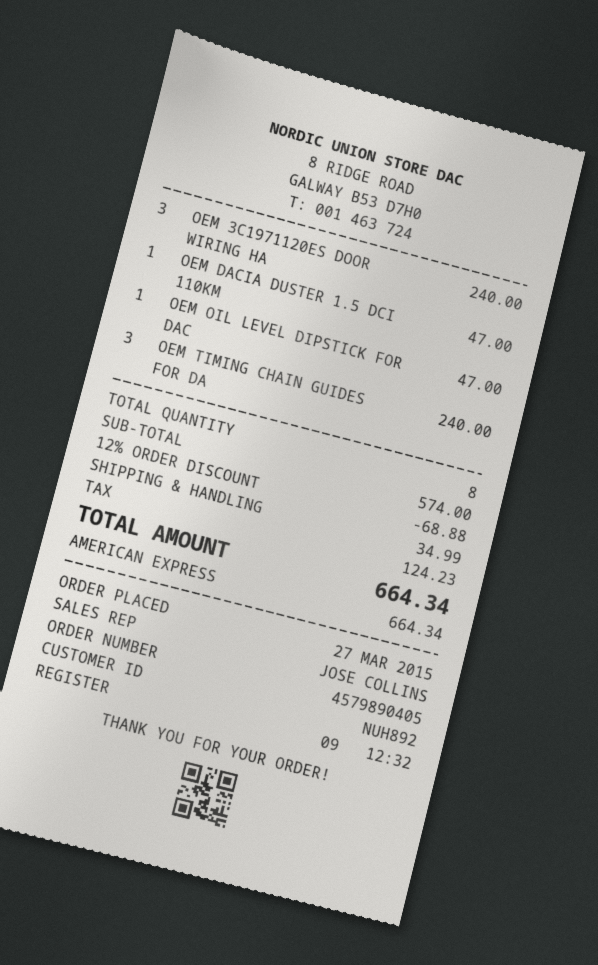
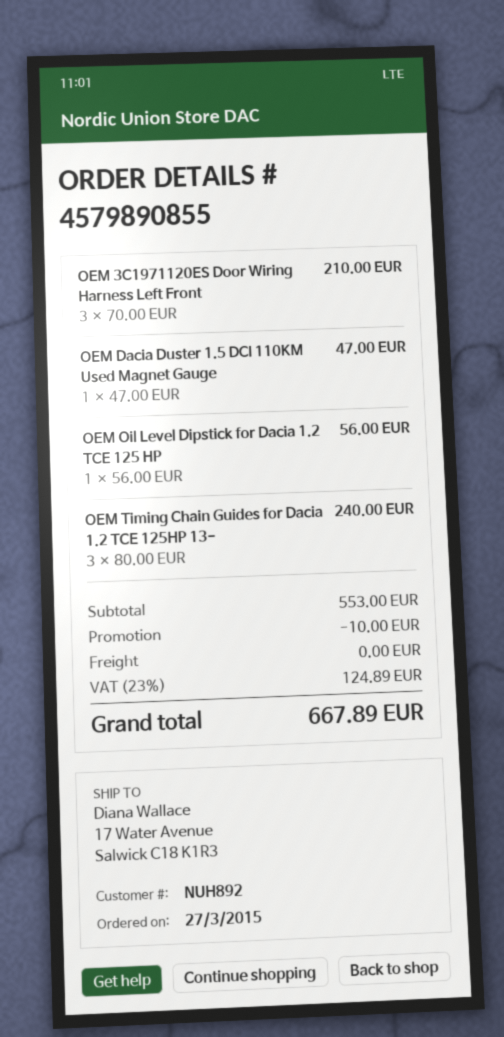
order number: 4579890405 -> 4579890855
OEM 3C1971120ES DOOR WIRING HA: 3 for 240.00 -> 3 for 210.00
OEM OIL LEVEL DIPSTICK FOR DAC: 1 for 47.00 -> 1 for 56.00
subtotal: 574.00 -> 553.00
discount: 68.88 -> 10.00
shipping: 34.99 -> 0.00
tax: 124.23 -> 124.89
total: 664.34 -> 667.89

